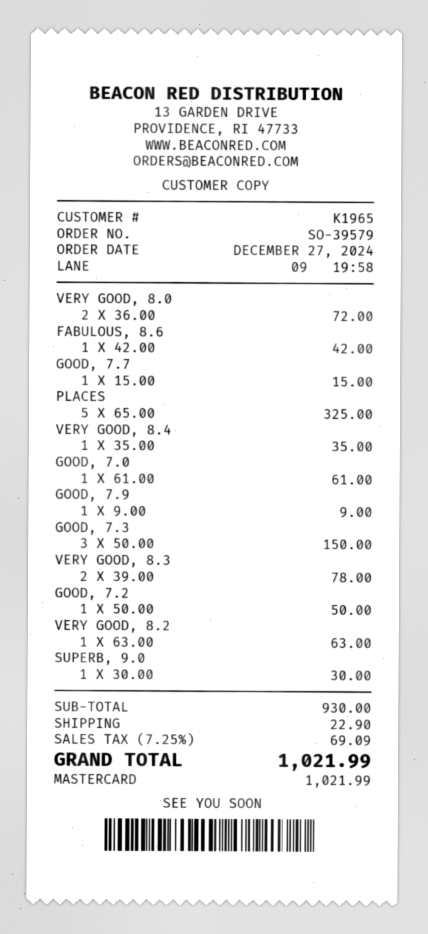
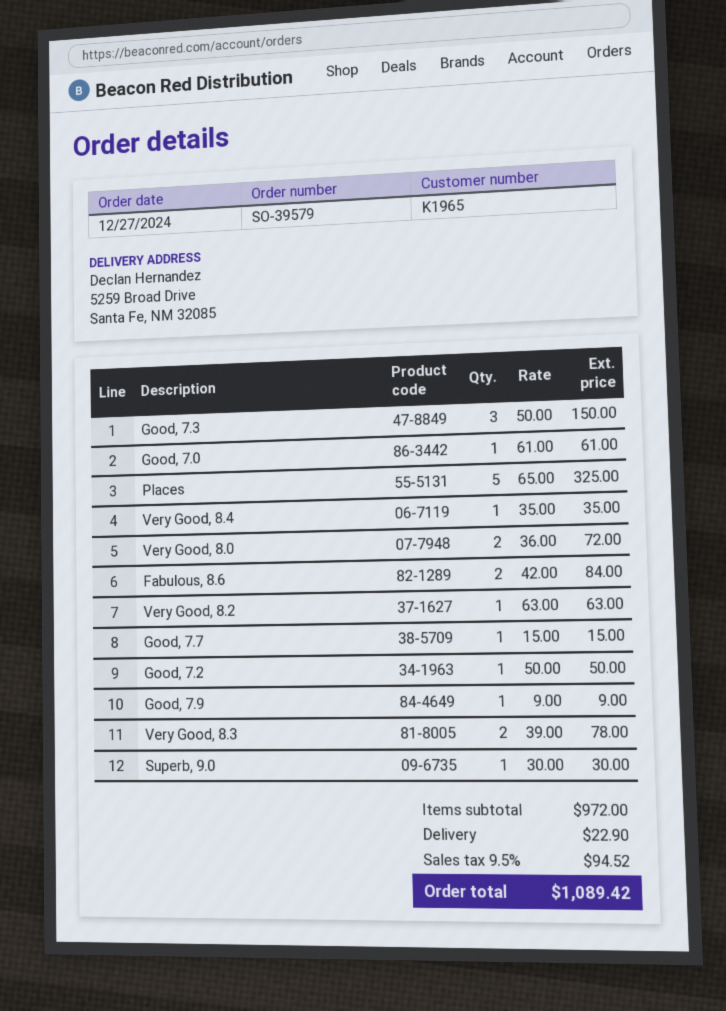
FABULOUS, 8.6: 1 x 42.00 = 42.00 -> 2 x 42.00 = 84.00
subtotal: 930.00 -> 972.00
tax: 7.25% = 69.09 -> 9.5% = 94.52
total: 1021.99 -> 1089.42

